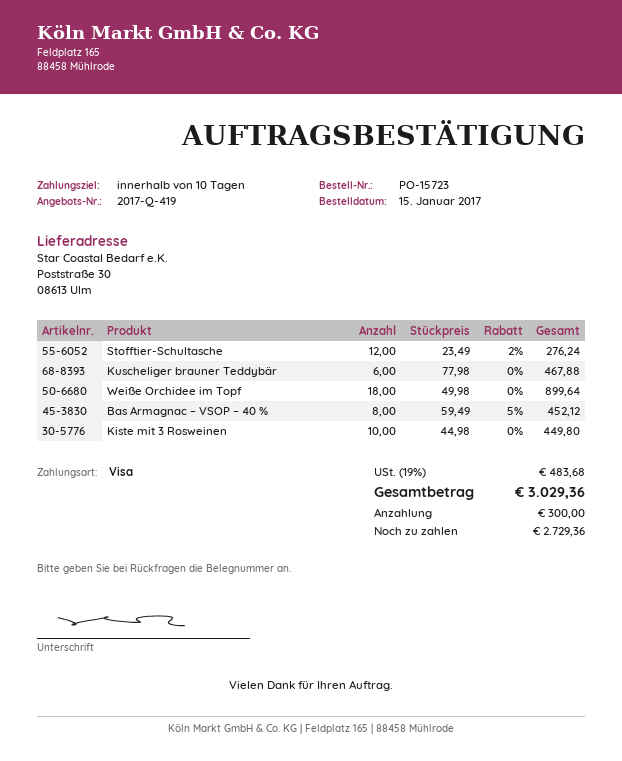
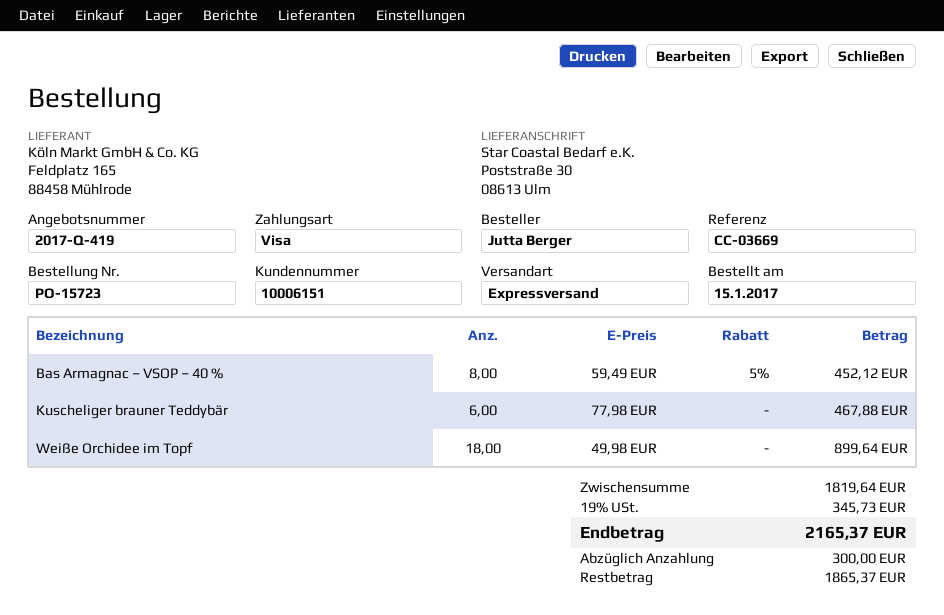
Stofftier-Schultasche: 12 x 23.49 - 2% = 276.24 -> none
Kiste mit 3 Rosweinen: 10 x 44.98 = 449.80 -> none
tax: 19% = 483.68 -> 19% = 345.73
total: 3029.36 -> 2165.37
balance: 2729.36 -> 1865.37

